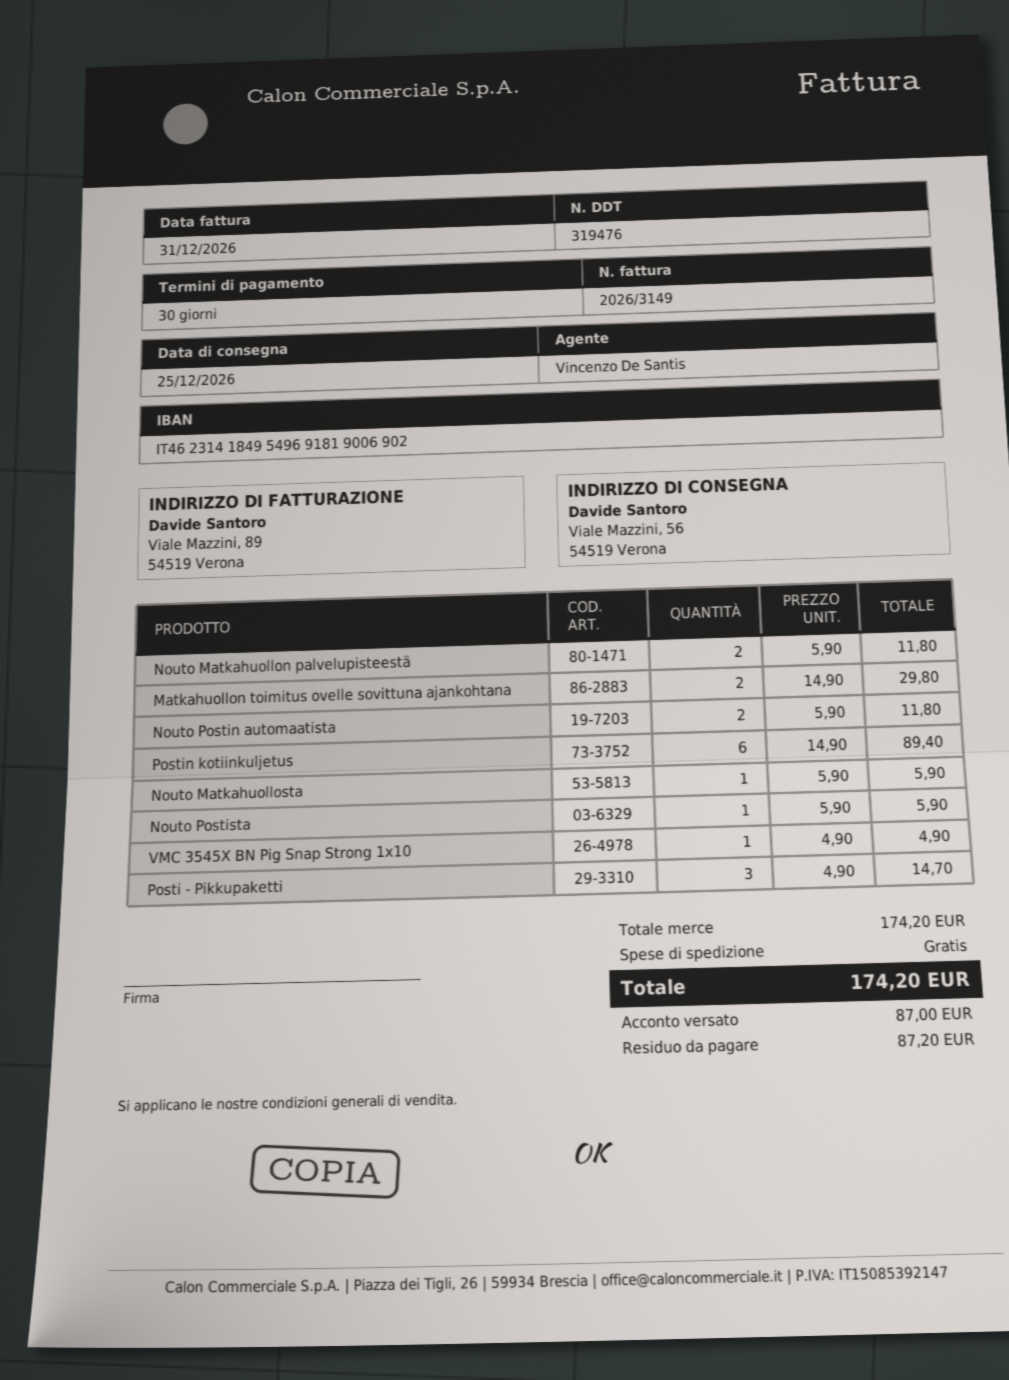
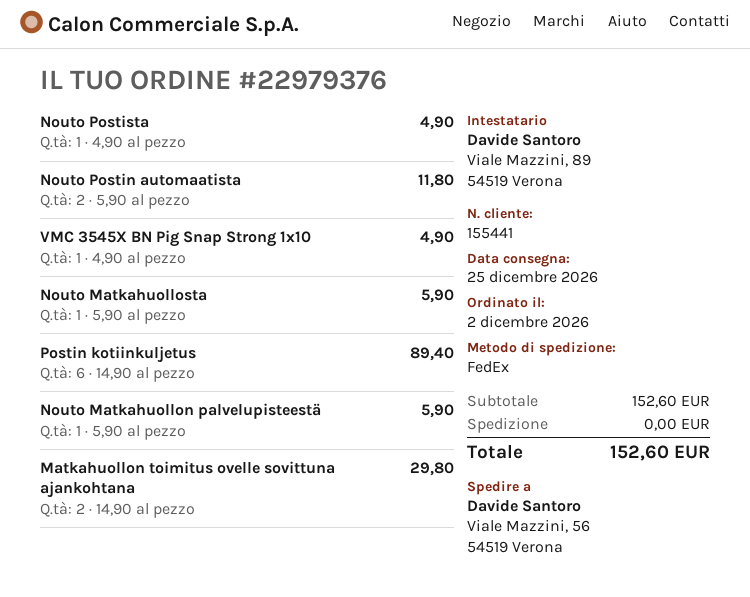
Nouto Matkahuollon palvelupisteestä: 2 x 5.90 = 11.80 -> 1 x 5.90 = 5.90
Nouto Postista: 1 x 5.90 = 5.90 -> 1 x 4.90 = 4.90
Posti - Pikkupaketti: 3 x 4.90 = 14.70 -> none
subtotal: 174.20 -> 152.60
total: 174.20 -> 152.60

